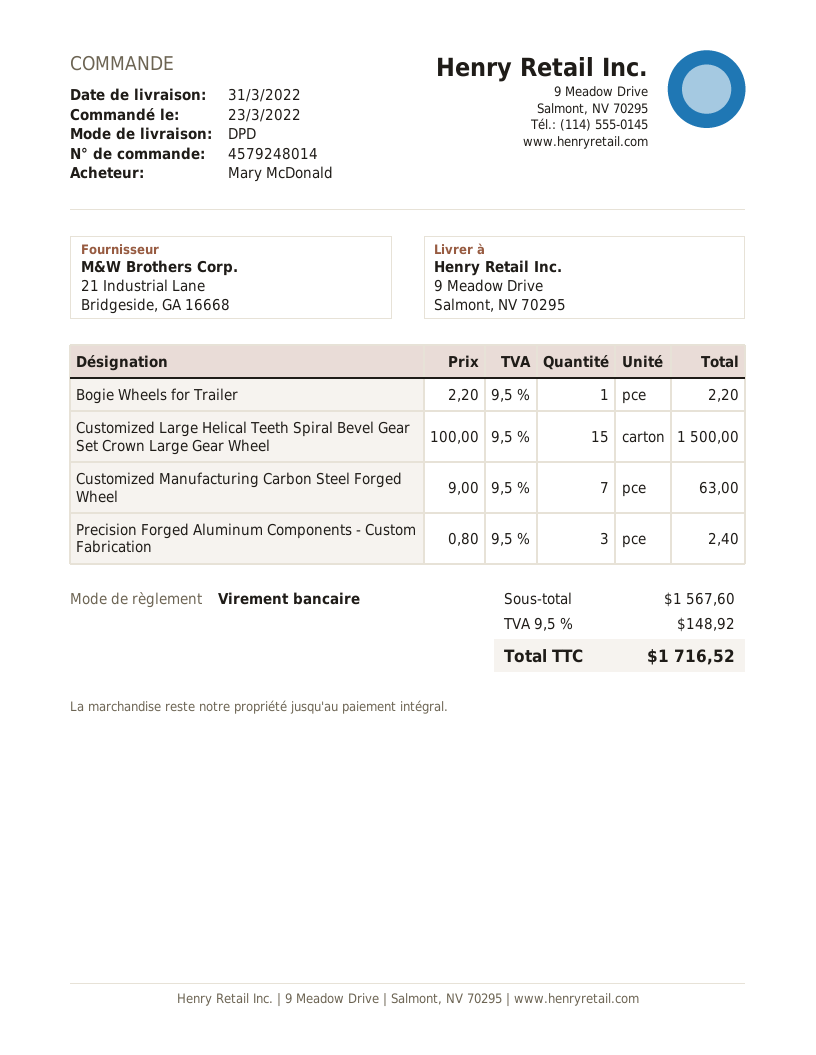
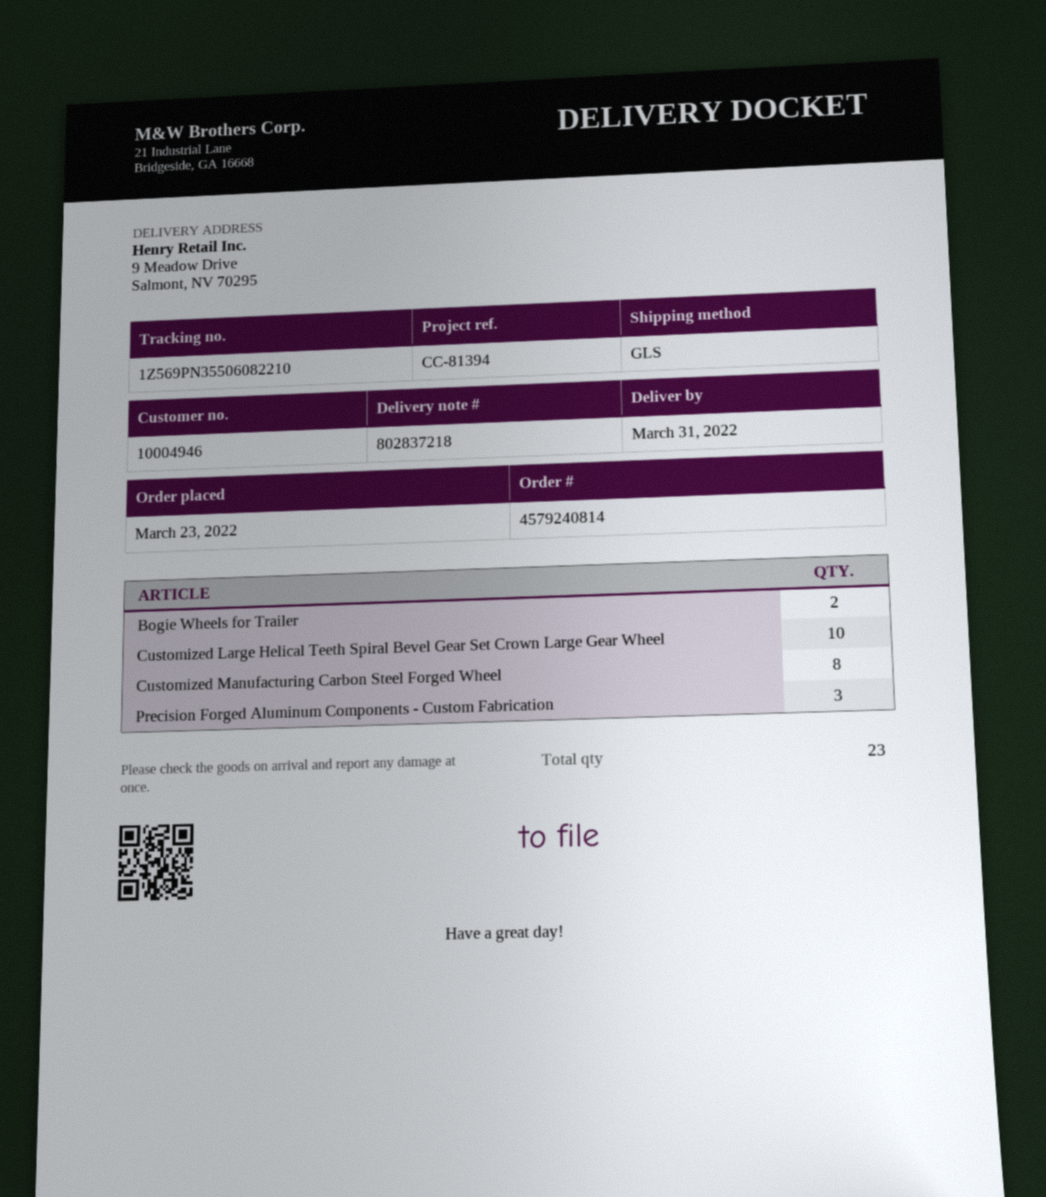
order number: 4579248014 -> 4579240814
shipping method: DPD -> GLS
Bogie Wheels for Trailer: 1 -> 2
Customized Large Helical Teeth Spiral Bevel Gear Set Crown Large Gear Wheel: 15 -> 10
Customized Manufacturing Carbon Steel Forged Wheel: 7 -> 8

